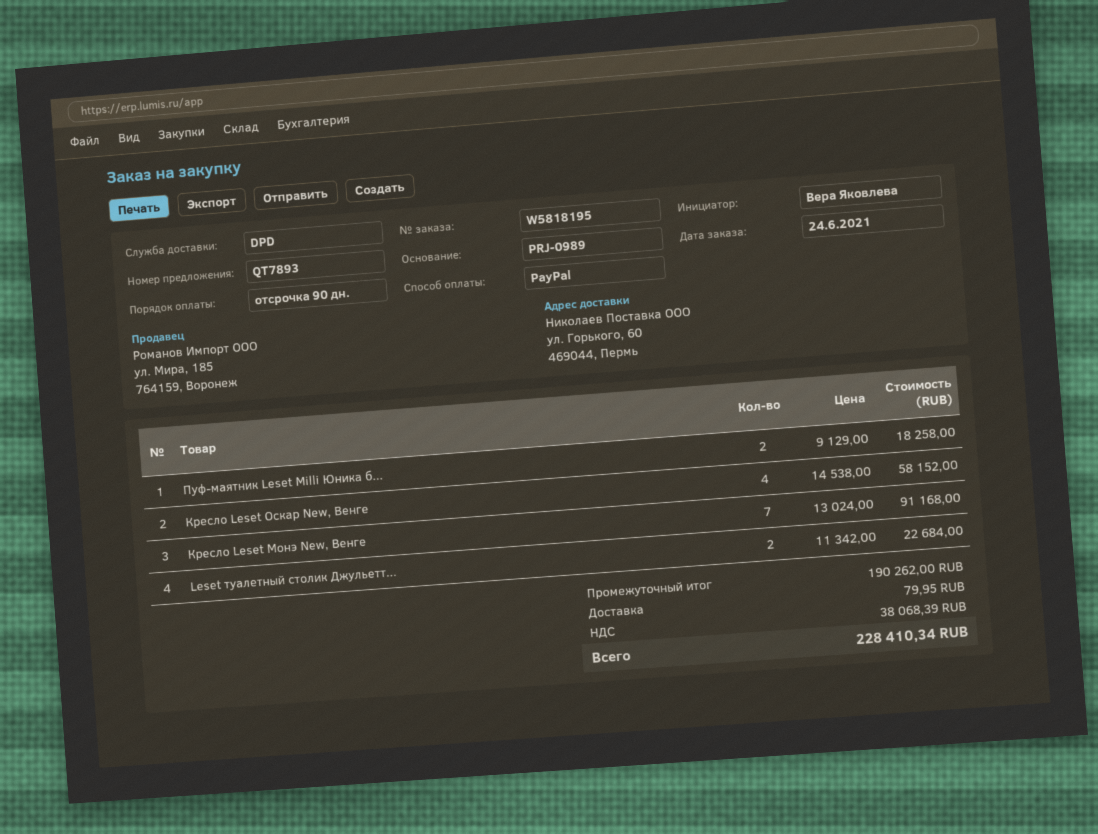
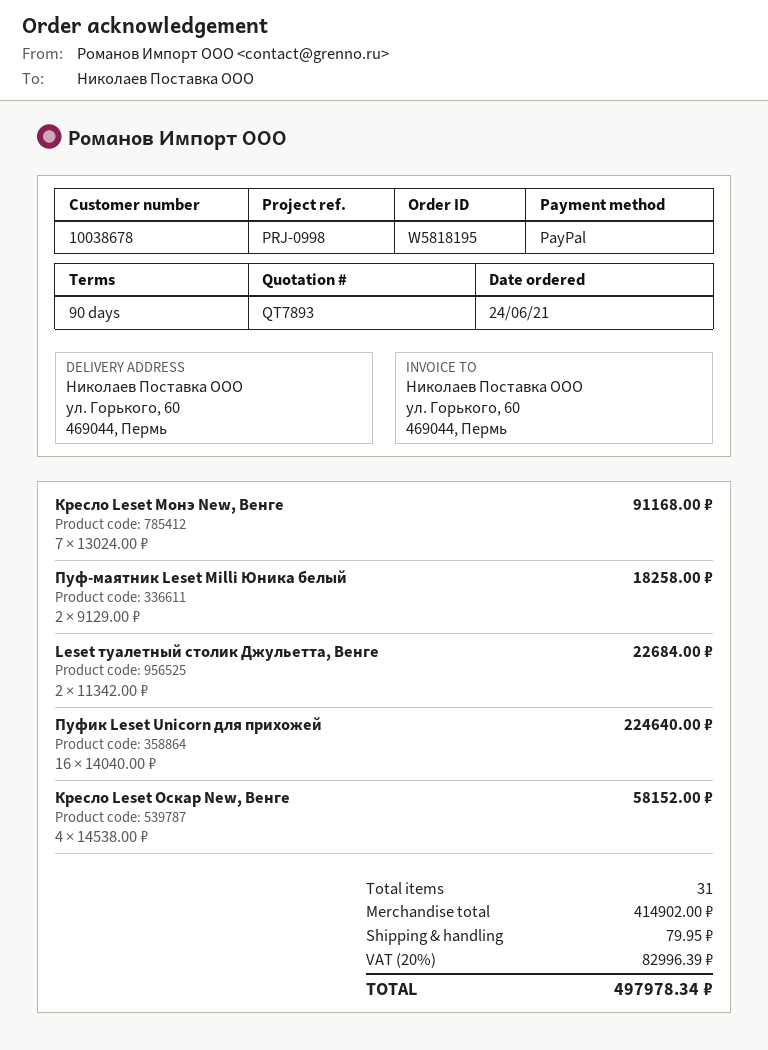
reference: PRJ-0989 -> PRJ-0998
Пуфик Leset Unicorn для прихожей: none -> 16 x 14040.00 = 224640.00
subtotal: 190262.00 -> 414902.00
tax: 38068.39 -> 82996.39
total: 228410.34 -> 497978.34

